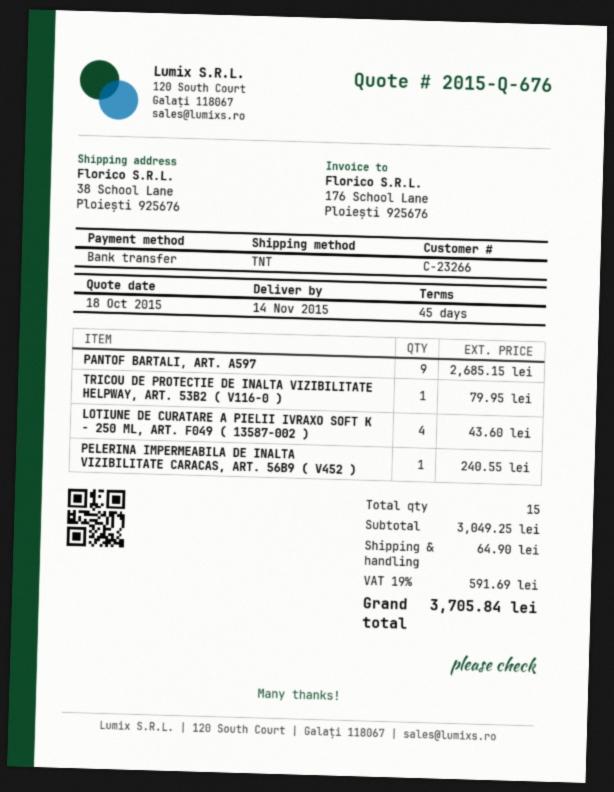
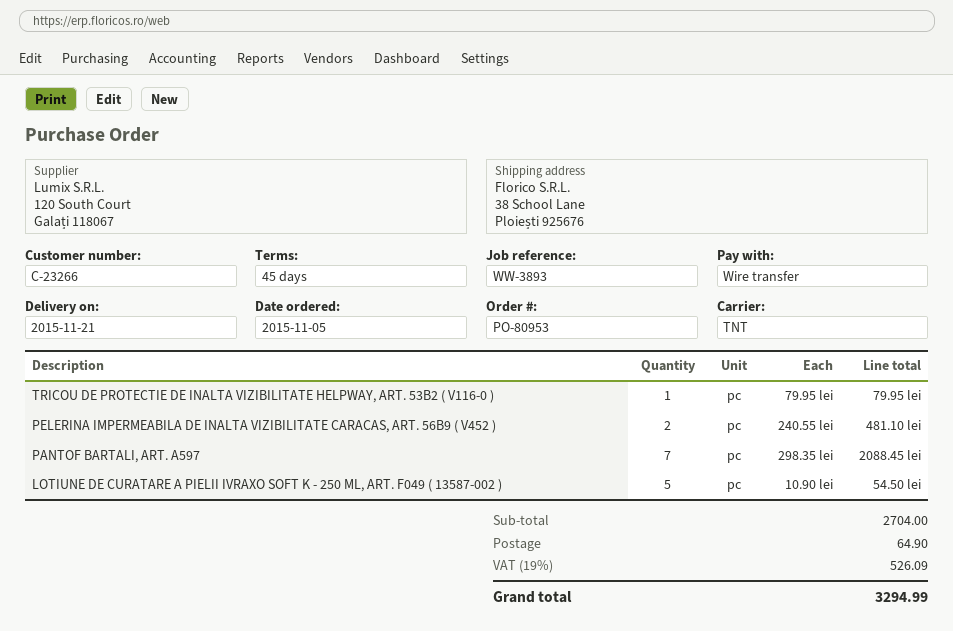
delivery date: 2015-11-14 -> 2015-11-21
PANTOF BARTALI, ART. A597: 9 for 2685.15 -> 7 for 2088.45
LOTIUNE DE CURATARE A PIELII IVRAXO SOFT K - 250 ML, ART. F049 ( 13587-002 ): 4 for 43.60 -> 5 for 54.50
PELERINA IMPERMEABILA DE INALTA VIZIBILITATE CARACAS, ART. 56B9 ( V452 ): 1 for 240.55 -> 2 for 481.10
subtotal: 3049.25 -> 2704.00
tax: 19% = 591.69 -> 19% = 526.09
total: 3705.84 -> 3294.99

